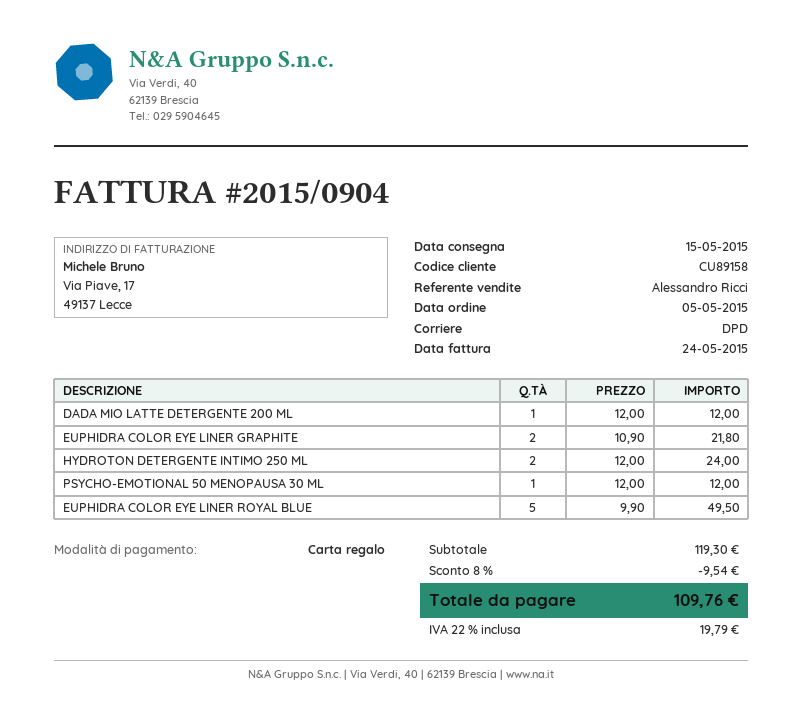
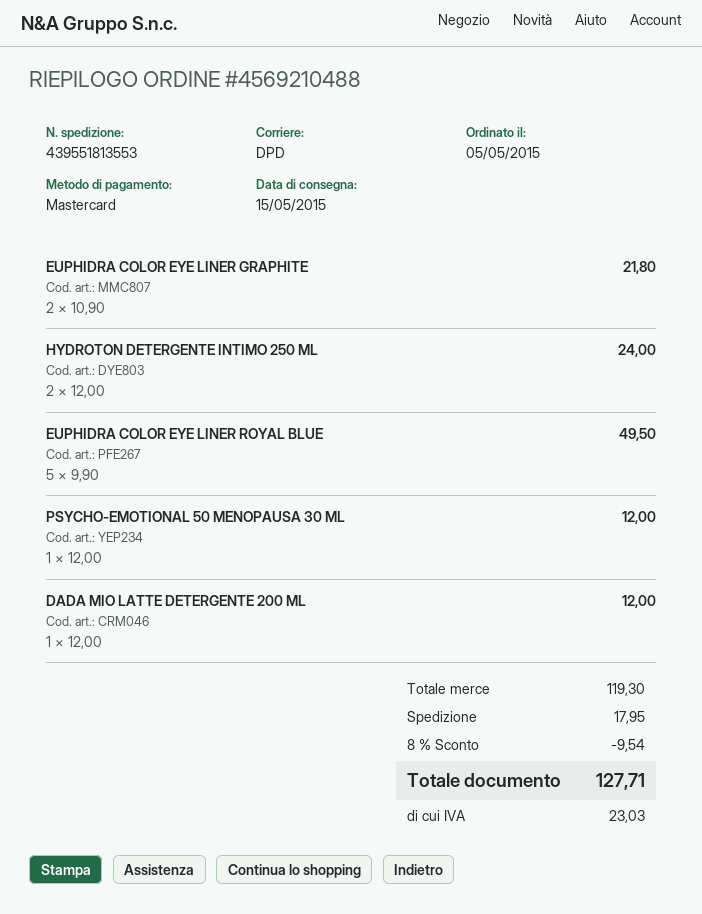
payment method: gift card -> Mastercard
shipping: none -> 17.95
tax: 19.79 -> 23.03
total: 109.76 -> 127.71

